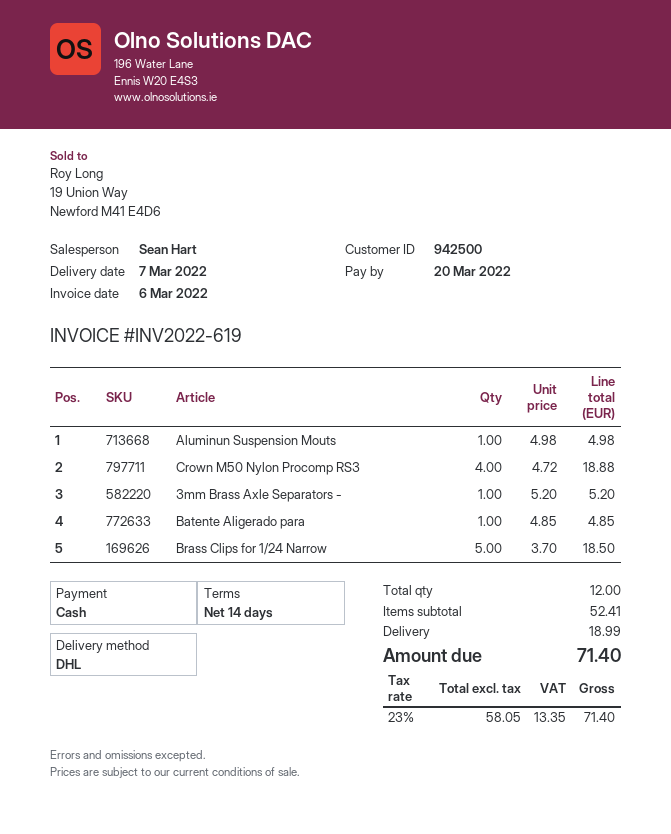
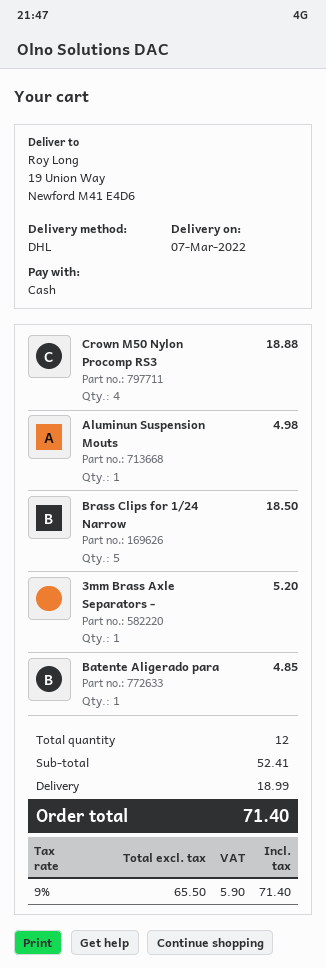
net: 58.05 -> 65.50
tax: 23% = 13.35 -> 9% = 5.90

